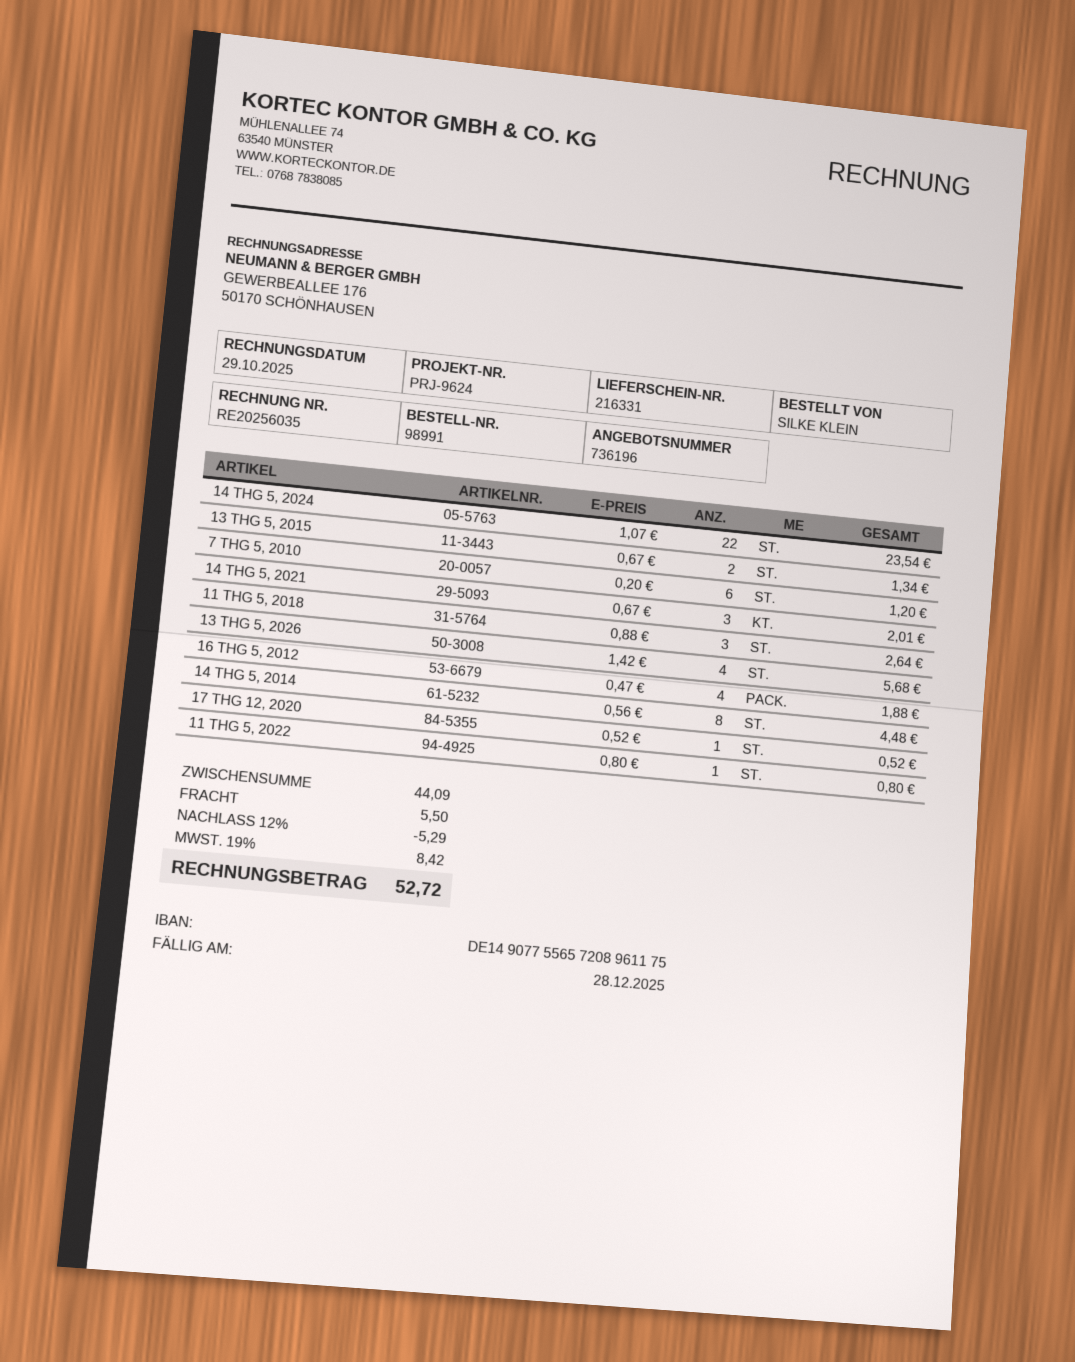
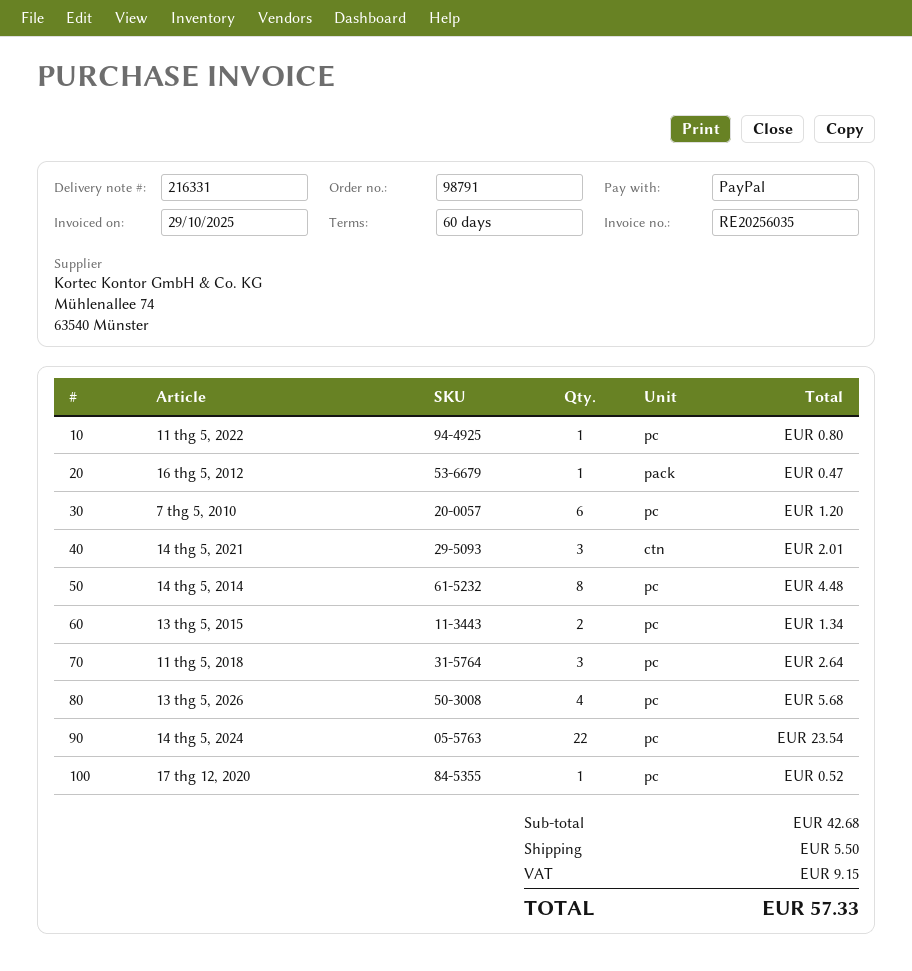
order number: 98991 -> 98791
16 THG 5, 2012: 4 for 1.88 -> 1 for 0.47
subtotal: 44.09 -> 42.68
discount: 12% = 5.29 -> none
tax: 8.42 -> 9.15
total: 52.72 -> 57.33

